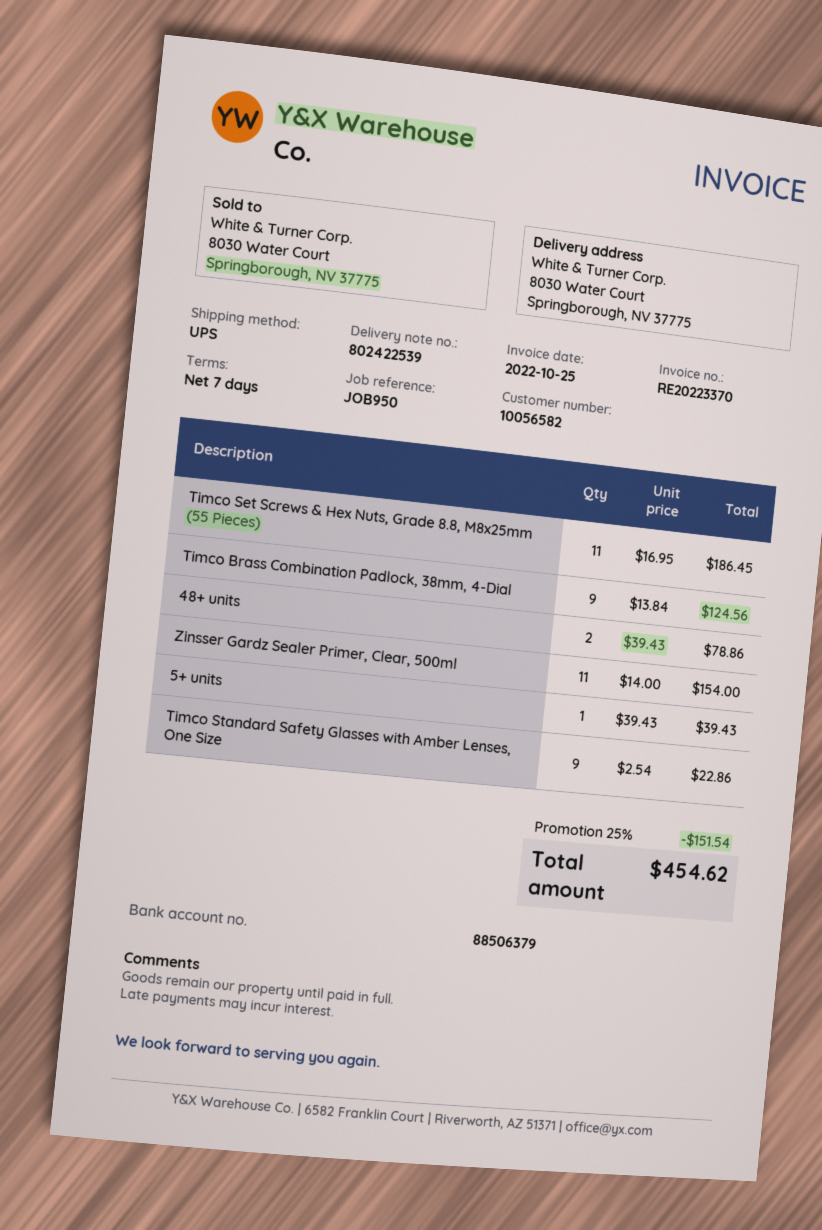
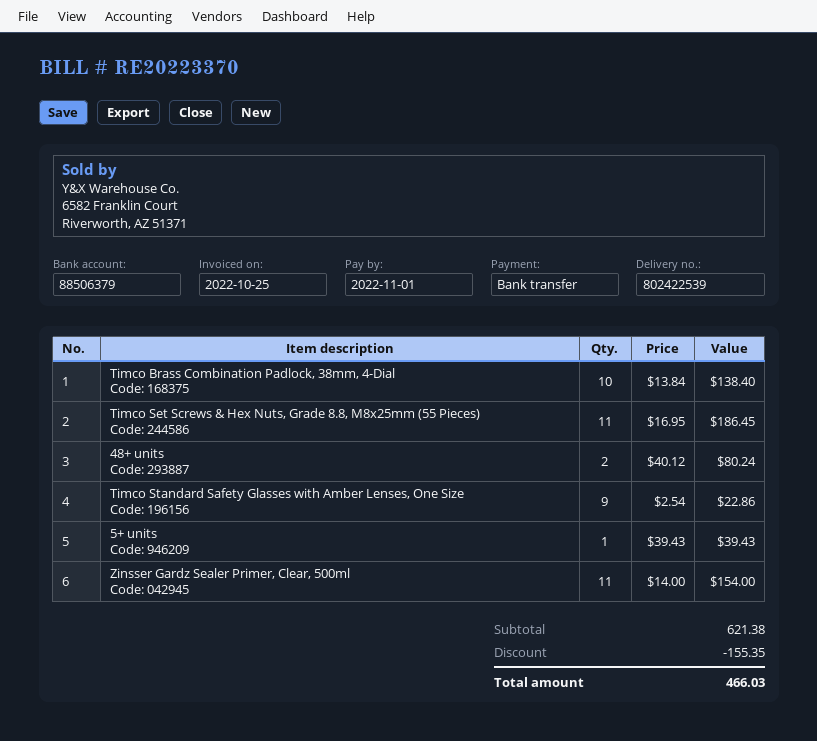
Timco Brass Combination Padlock, 38mm, 4-Dial: 9 x 13.84 = 124.56 -> 10 x 13.84 = 138.40
48+ units: 2 x 39.43 = 78.86 -> 2 x 40.12 = 80.24
discount: 151.54 -> 155.35
total: 454.62 -> 466.03

